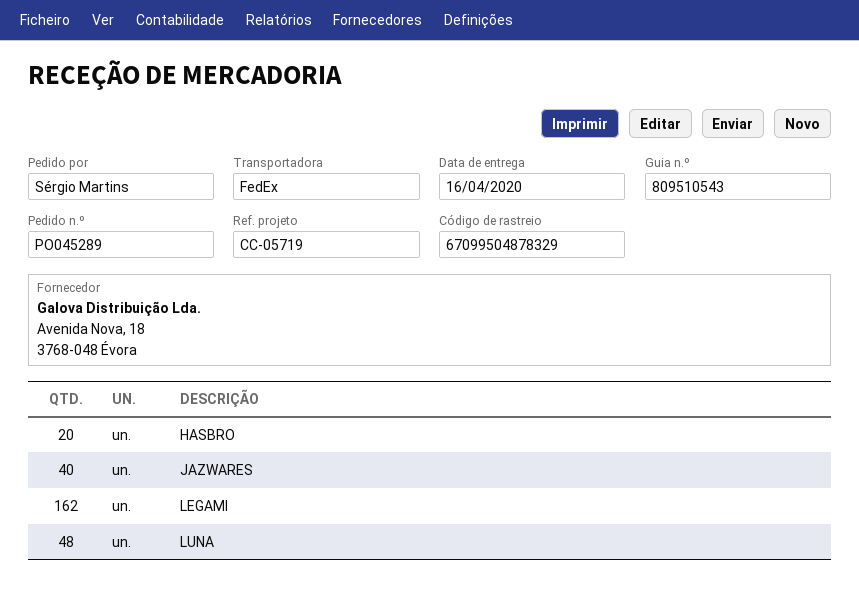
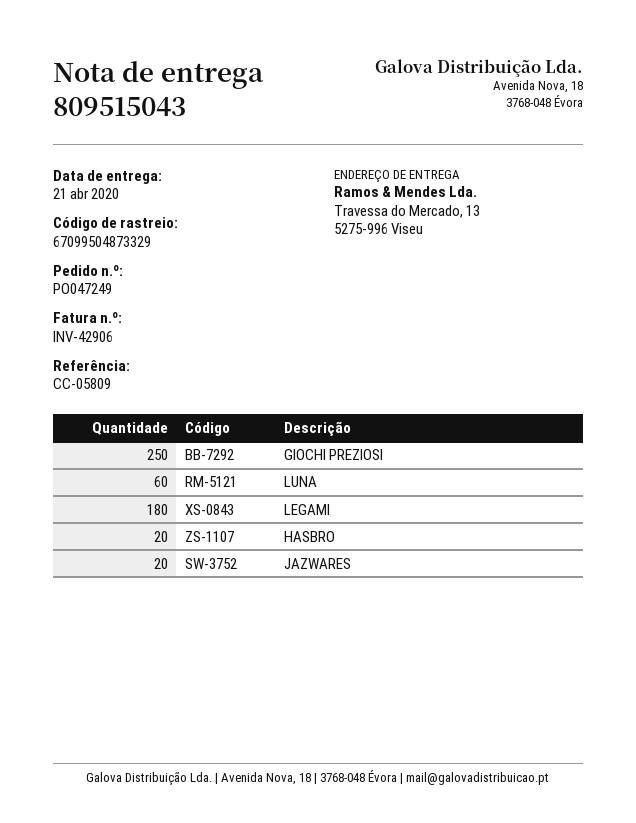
order number: PO045289 -> PO047249
delivery note number: 809510543 -> 809515043
delivery date: 2020-04-16 -> 2020-04-21
reference: CC-05719 -> CC-05809
tracking number: 67099504878329 -> 67099504873329
JAZWARES: 40 -> 20
LEGAMI: 162 -> 180
LUNA: 48 -> 60
GIOCHI PREZIOSI: none -> 250

